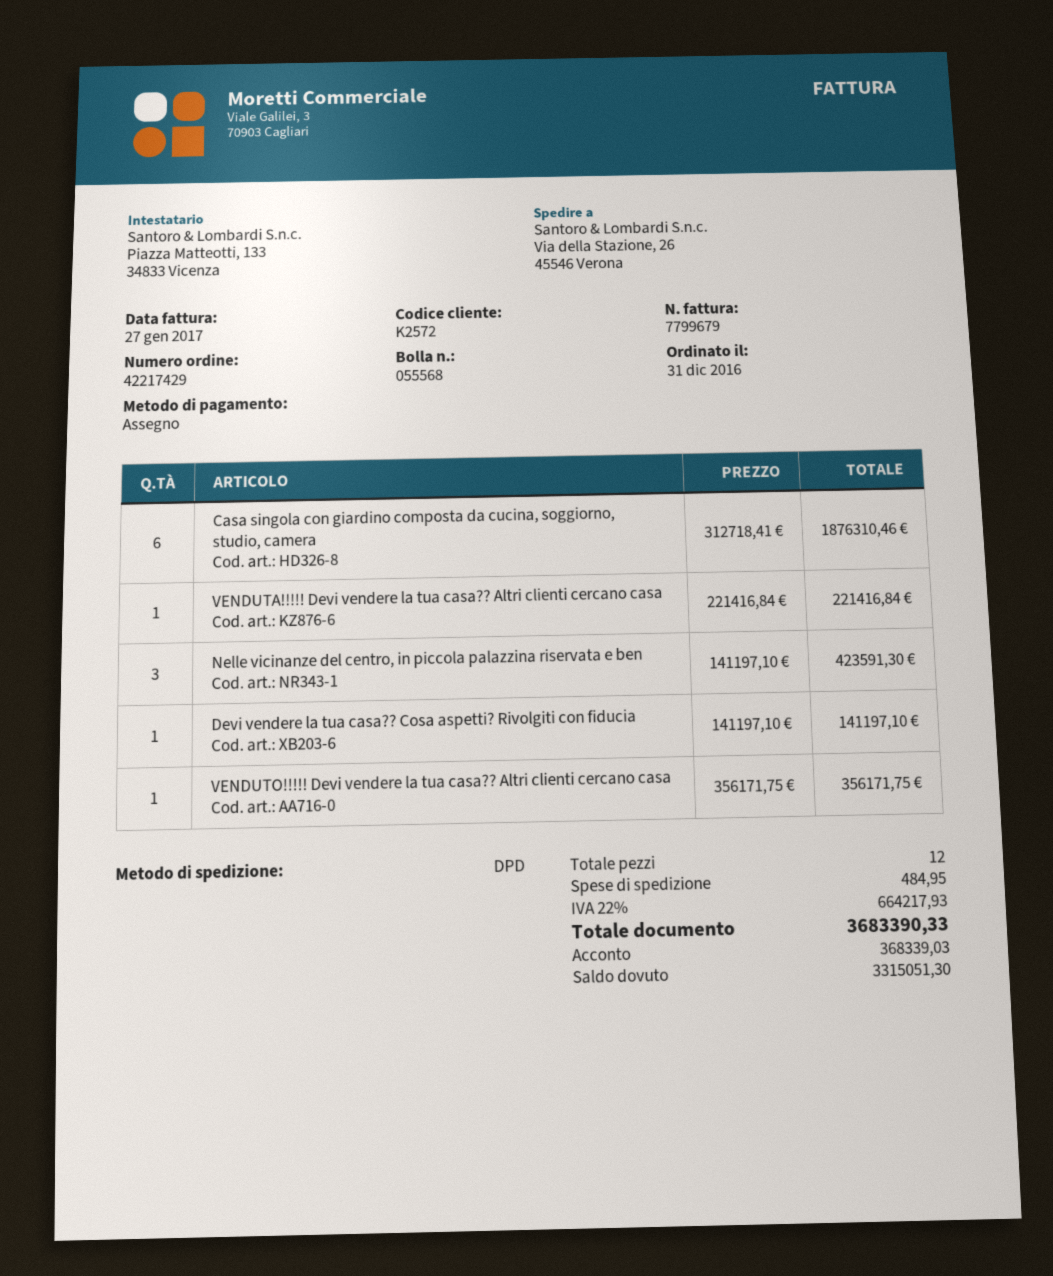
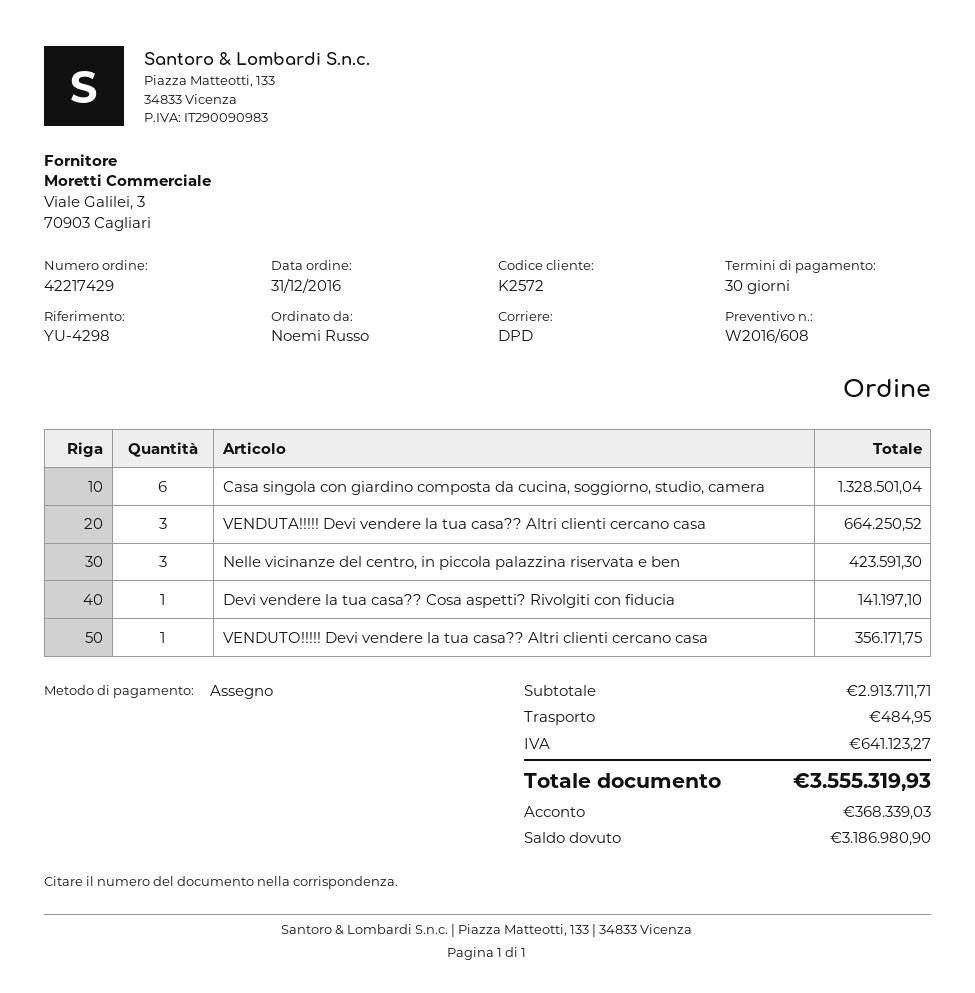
Casa singola con giardino composta da cucina, soggiorno, studio, camera: 6 for 1876310.46 -> 6 for 1328501.04
VENDUTA!!!!! Devi vendere la tua casa?? Altri clienti cercano casa: 1 for 221416.84 -> 3 for 664250.52
tax: 664217.93 -> 641123.27
total: 3683390.33 -> 3555319.93
balance: 3315051.30 -> 3186980.90

